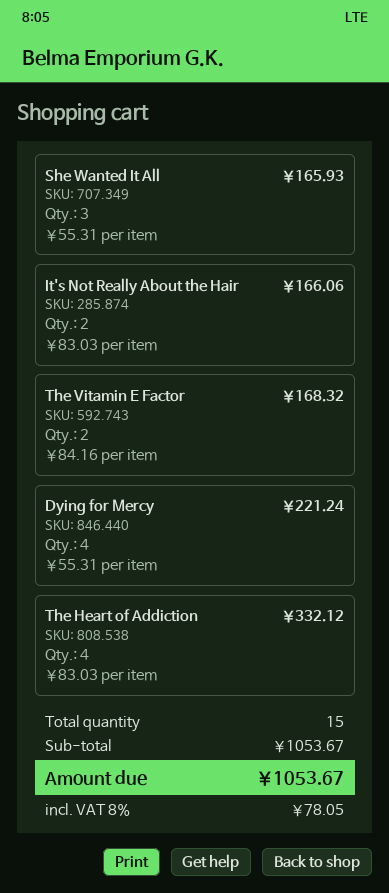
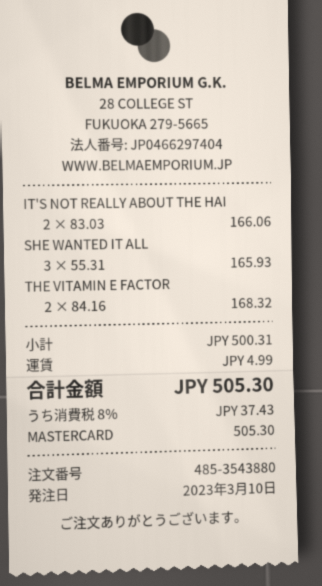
Dying for Mercy: 4 x 55.31 = 221.24 -> none
The Heart of Addiction: 4 x 83.03 = 332.12 -> none
subtotal: 1053.67 -> 500.31
shipping: none -> 4.99
tax: 8% = 78.05 -> 8% = 37.43
total: 1053.67 -> 505.30

